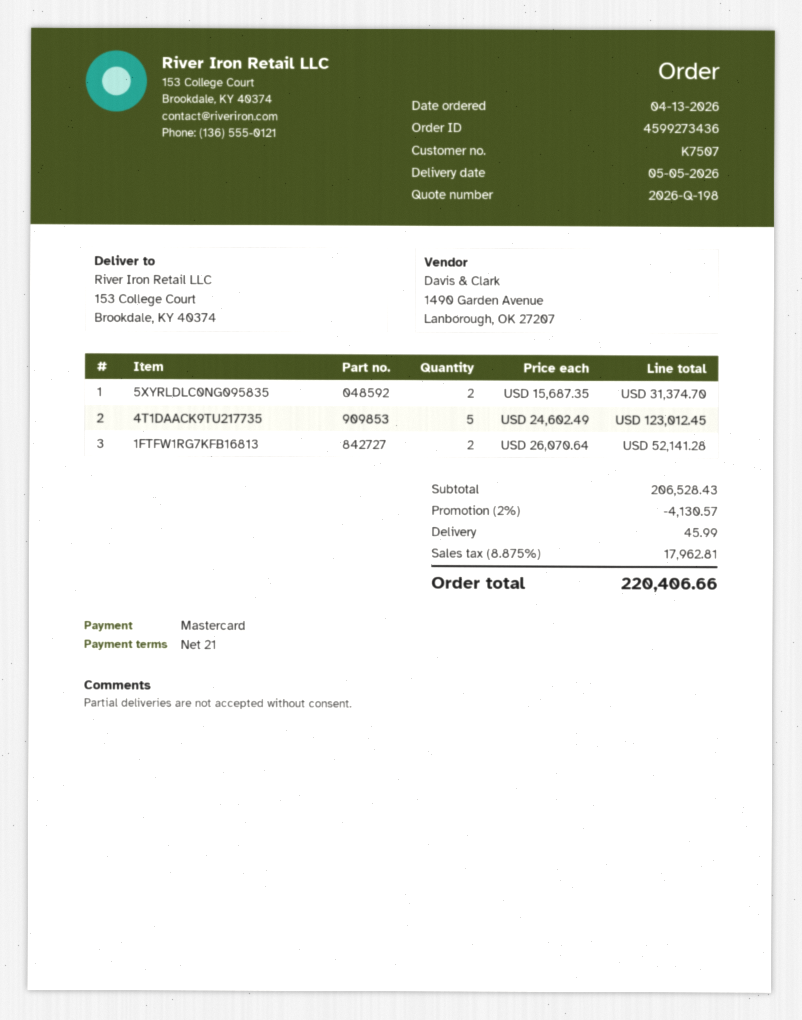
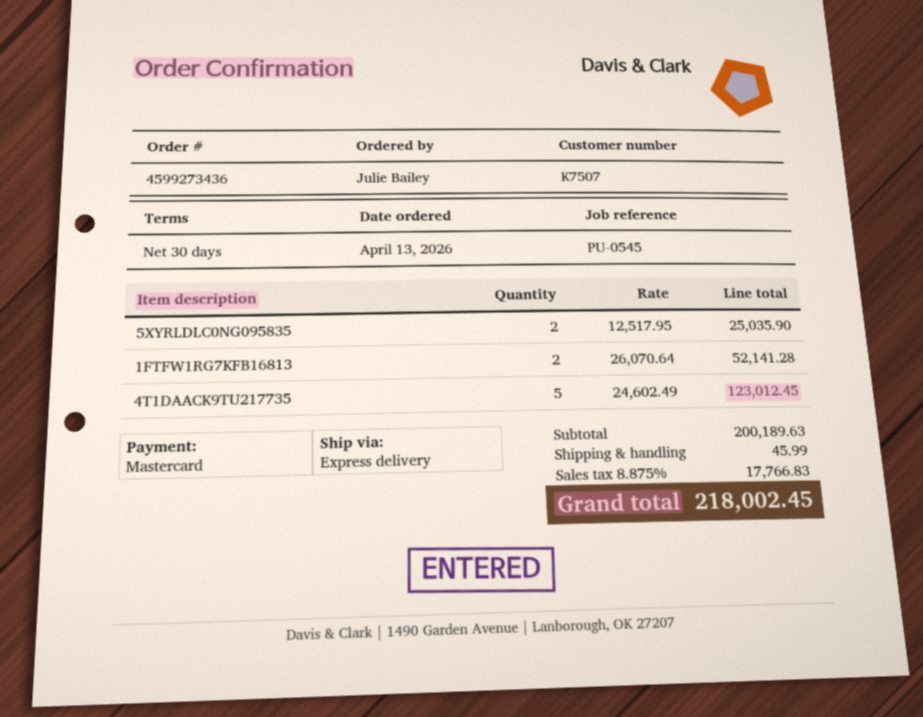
payment terms: 21 days -> 30 days
5XYRLDLC0NG095835: 2 x 15687.35 = 31374.70 -> 2 x 12517.95 = 25035.90
subtotal: 206528.43 -> 200189.63
discount: 2% = 4130.57 -> none
tax: 8.875% = 17962.81 -> 8.875% = 17766.83
total: 220406.66 -> 218002.45

